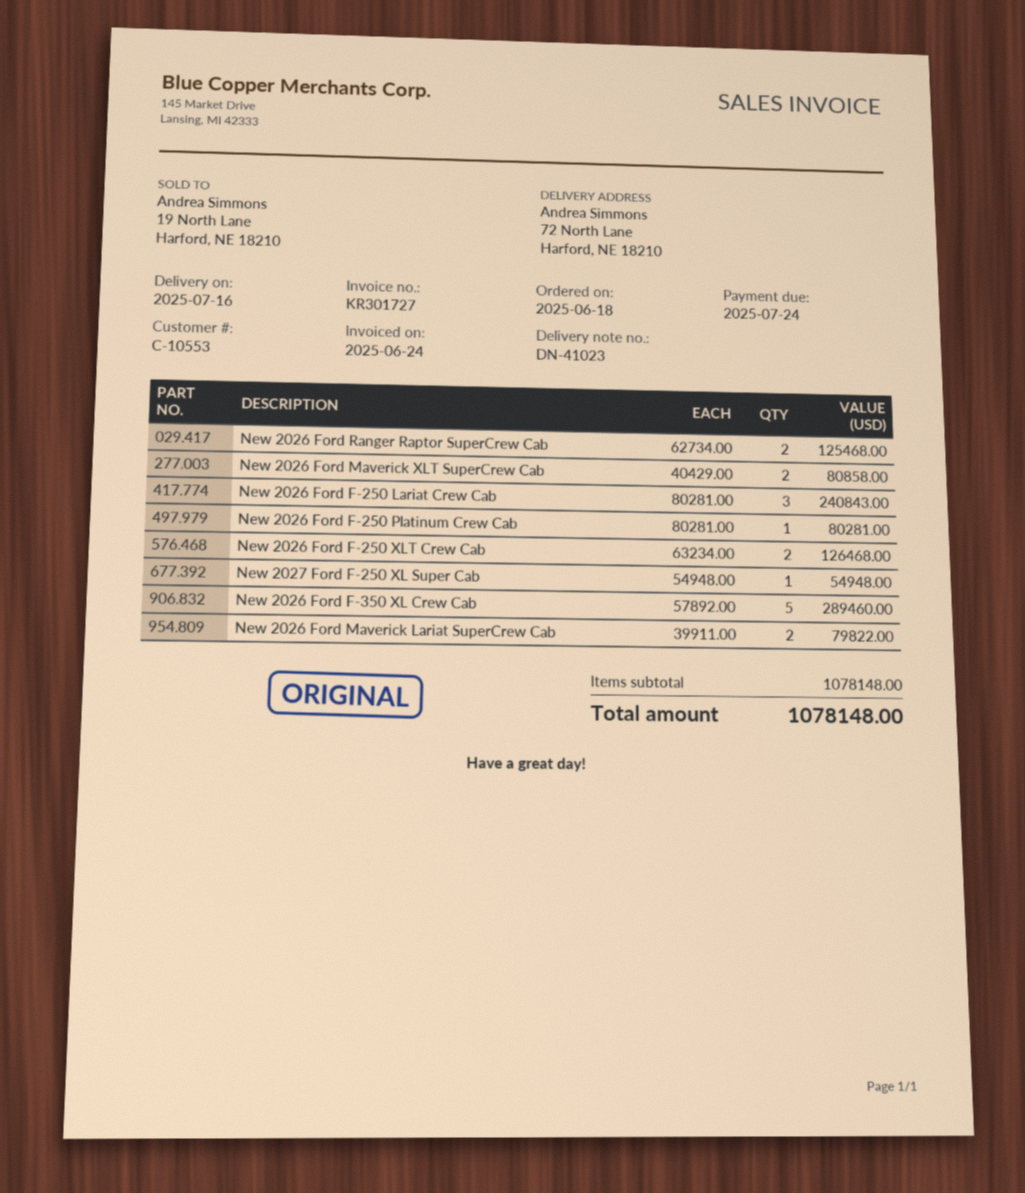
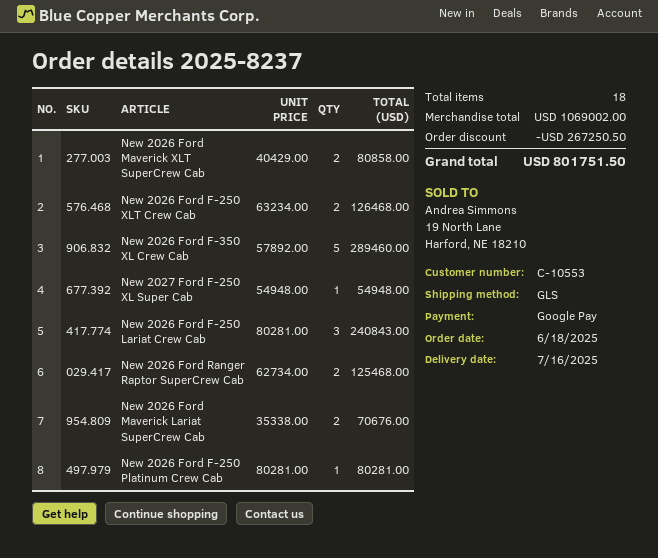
New 2026 Ford Maverick Lariat SuperCrew Cab: 2 x 39911.00 = 79822.00 -> 2 x 35338.00 = 70676.00
subtotal: 1078148.00 -> 1069002.00
discount: none -> 267250.50
total: 1078148.00 -> 801751.50

